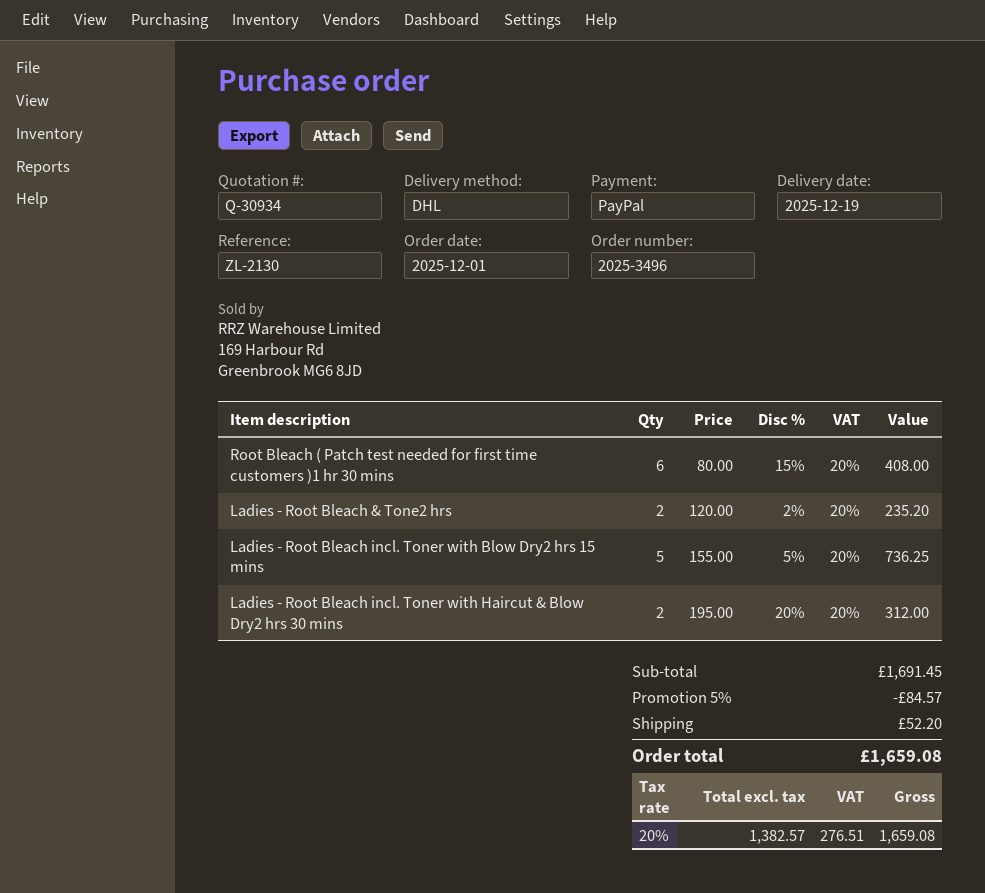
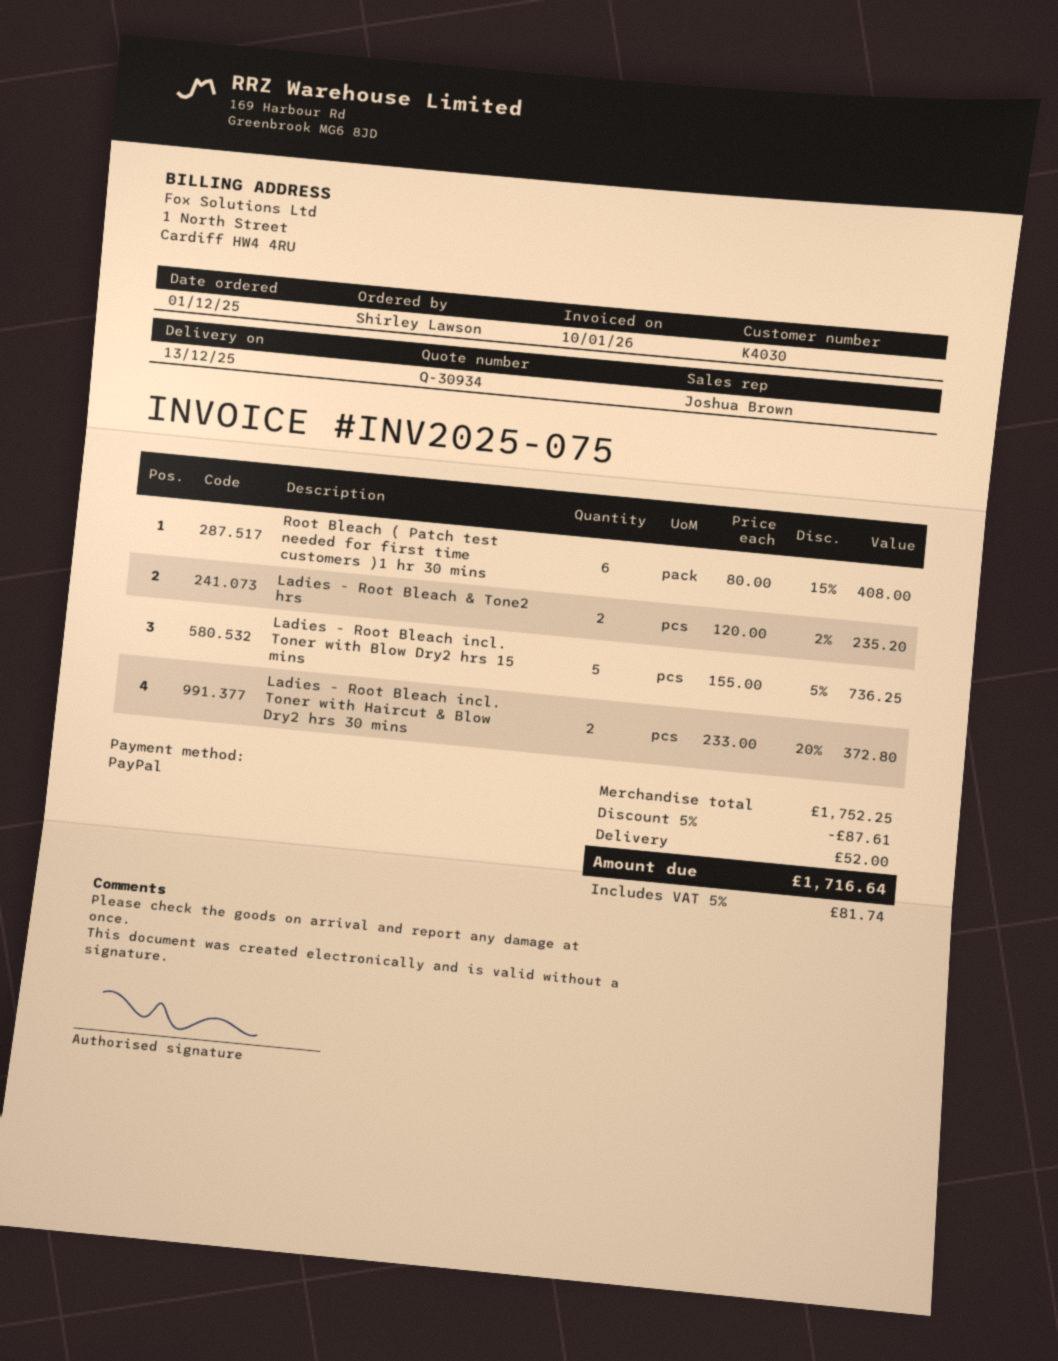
delivery date: 2025-12-19 -> 2025-12-13
Ladies - Root Bleach incl. Toner with Haircut & Blow Dry2 hrs 30 mins: 2 x 195.00 - 20% = 312.00 -> 2 x 233.00 - 20% = 372.80
subtotal: 1691.45 -> 1752.25
discount: 5% = 84.57 -> 5% = 87.61
shipping: 52.20 -> 52.00
tax: 20% = 276.51 -> 5% = 81.74
total: 1659.08 -> 1716.64

